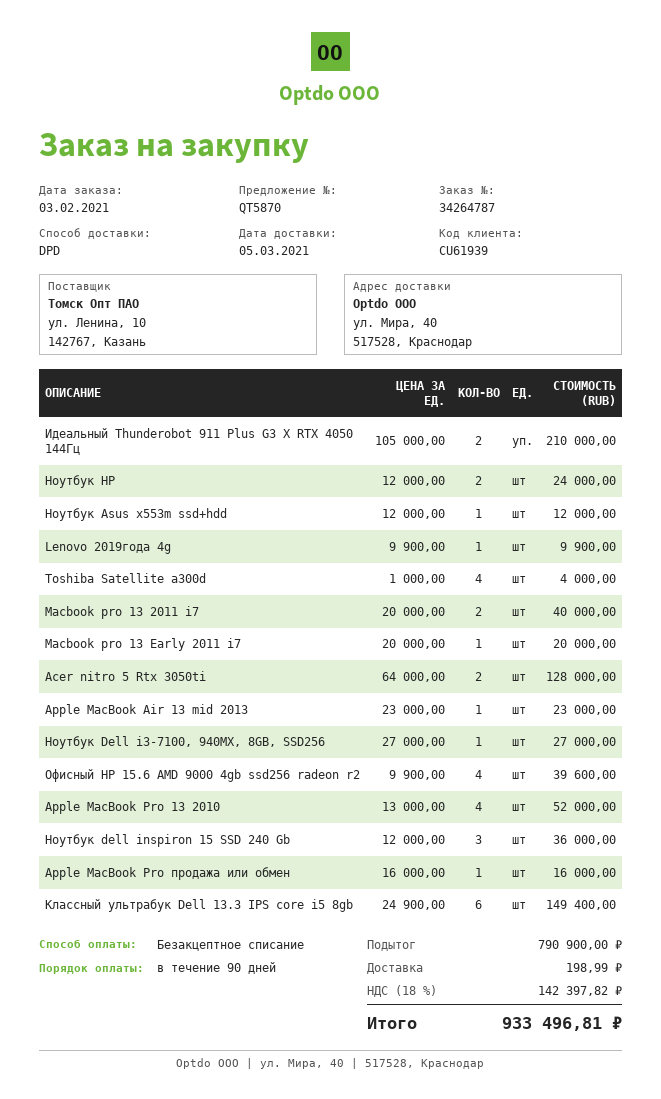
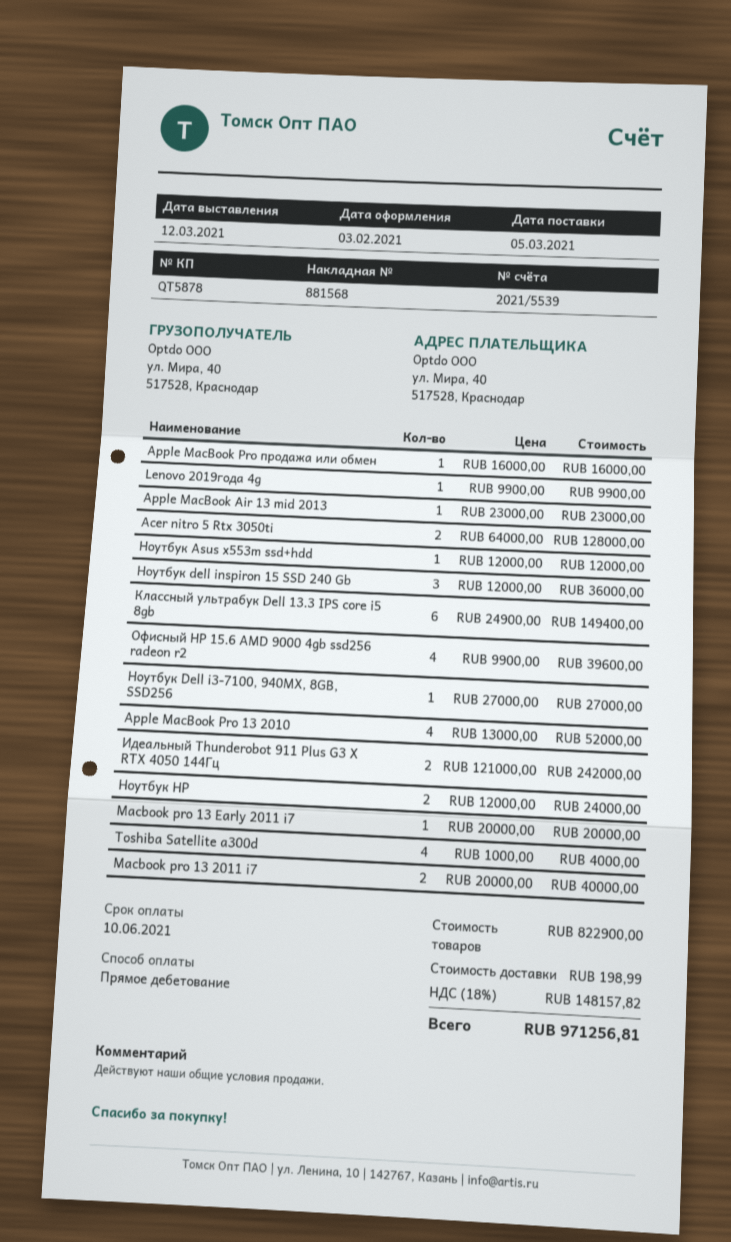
quote number: QT5870 -> QT5878
Идеальный Thunderobot 911 Plus G3 X RTX 4050 144Гц: 2 x 105000.00 = 210000.00 -> 2 x 121000.00 = 242000.00
subtotal: 790900.00 -> 822900.00
tax: 18% = 142397.82 -> 18% = 148157.82
total: 933496.81 -> 971256.81

